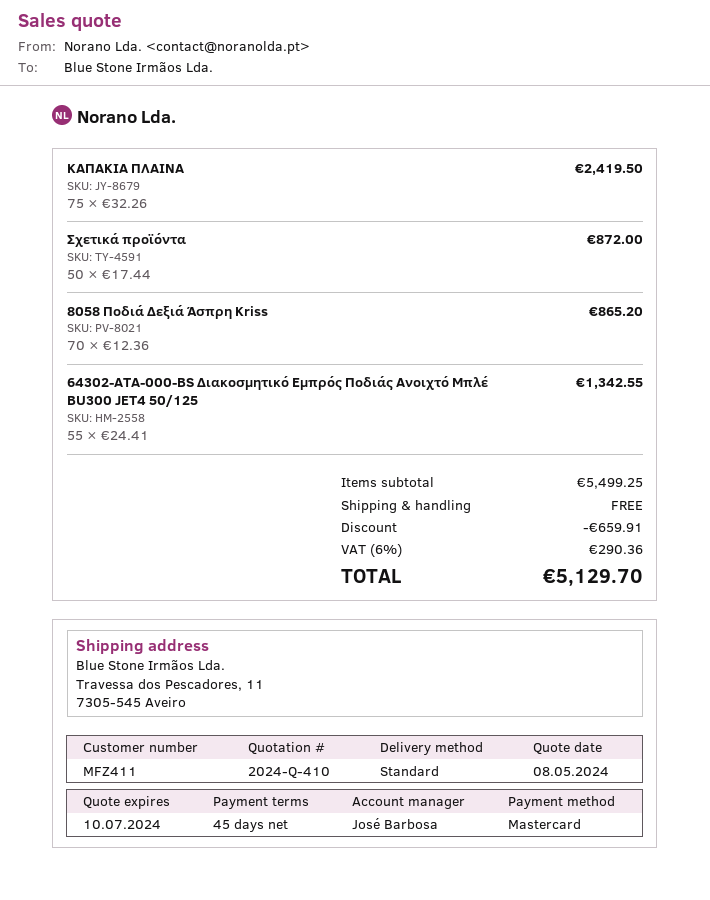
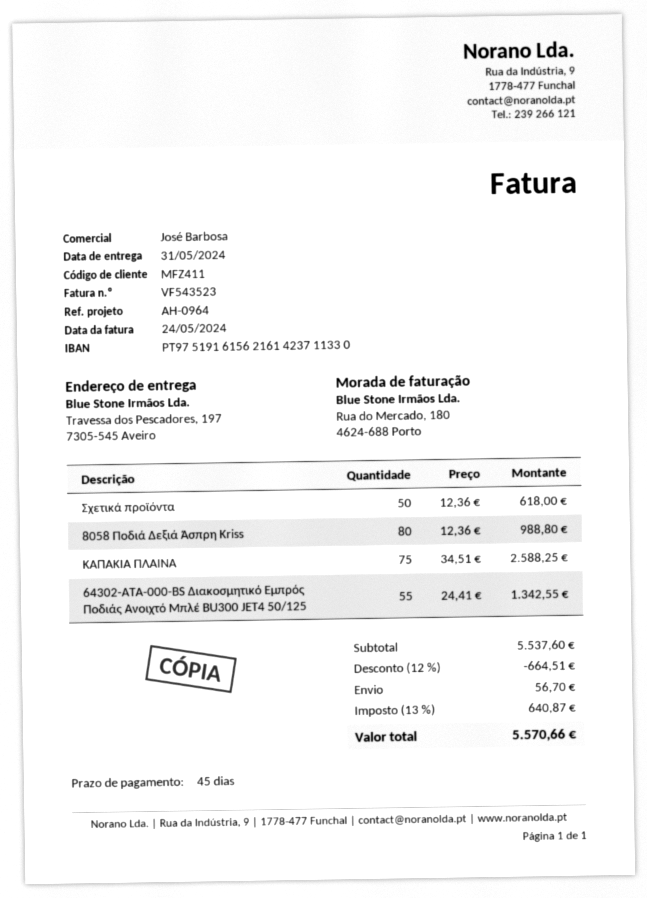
ship to: Travessa dos Pescadores, 11, 7305-545 Aveiro -> Travessa dos Pescadores, 197, 7305-545 Aveiro
ΚΑΠΑΚΙΑ ΠΛΑΙΝΑ: 75 x 32.26 = 2419.50 -> 75 x 34.51 = 2588.25
Σχετικά προϊόντα: 50 x 17.44 = 872.00 -> 50 x 12.36 = 618.00
8058 Ποδιά Δεξιά Άσπρη Kriss: 70 x 12.36 = 865.20 -> 80 x 12.36 = 988.80
subtotal: 5499.25 -> 5537.60
discount: 659.91 -> 664.51
shipping: 0.00 -> 56.70
tax: 6% = 290.36 -> 13% = 640.87
total: 5129.70 -> 5570.66

